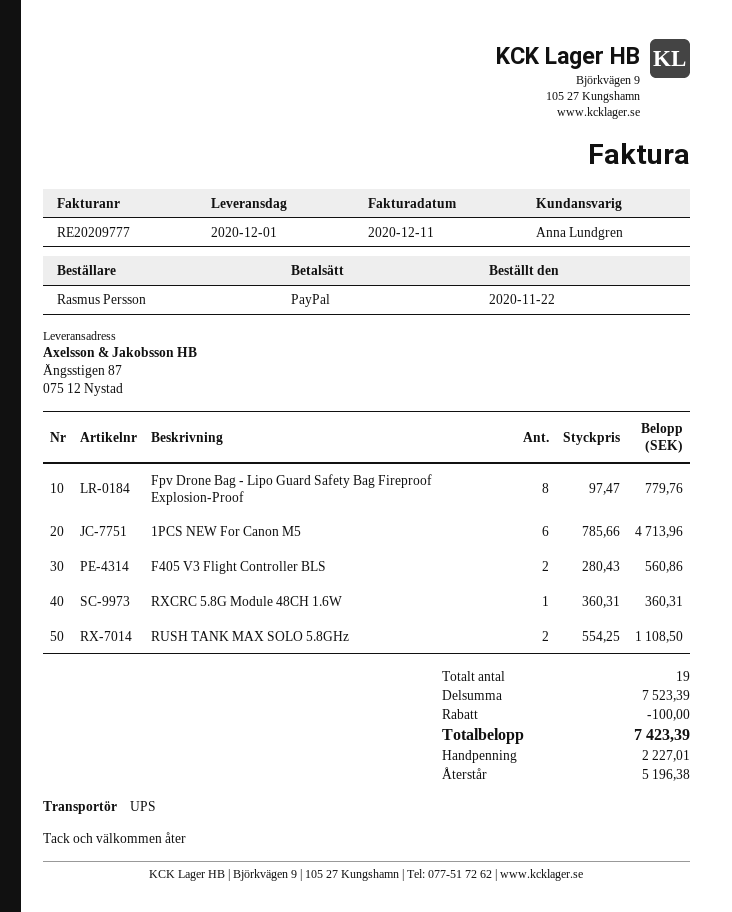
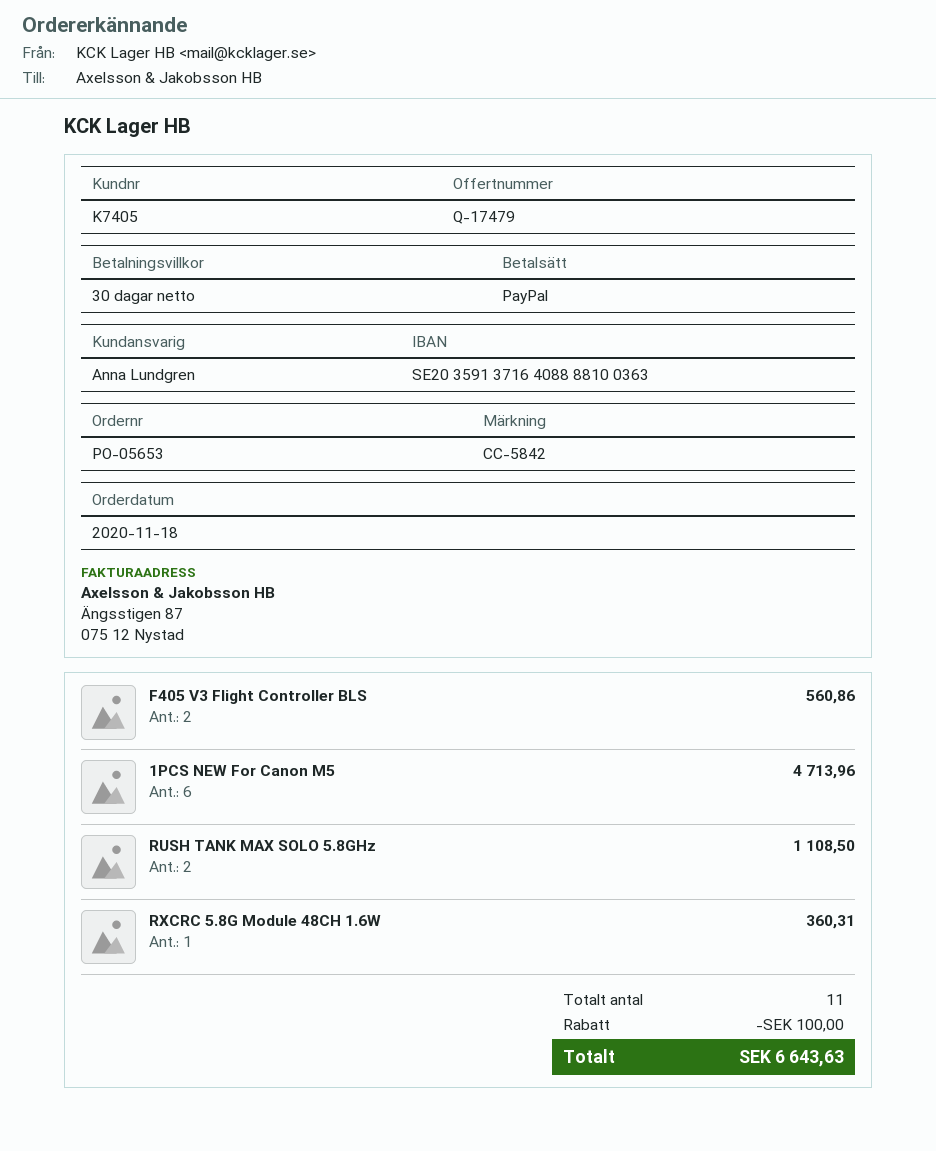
order date: 2020-11-22 -> 2020-11-18
Fpv Drone Bag - Lipo Guard Safety Bag Fireproof Explosion-Proof: 8 for 779.76 -> none
total quantity: 19 -> 11
total: 7423.39 -> 6643.63

